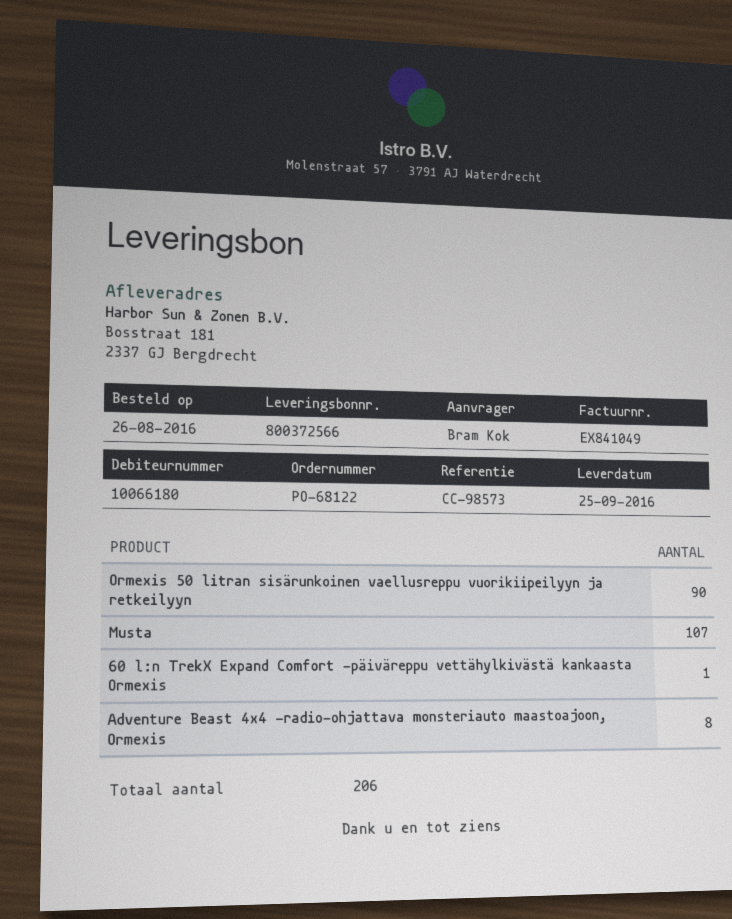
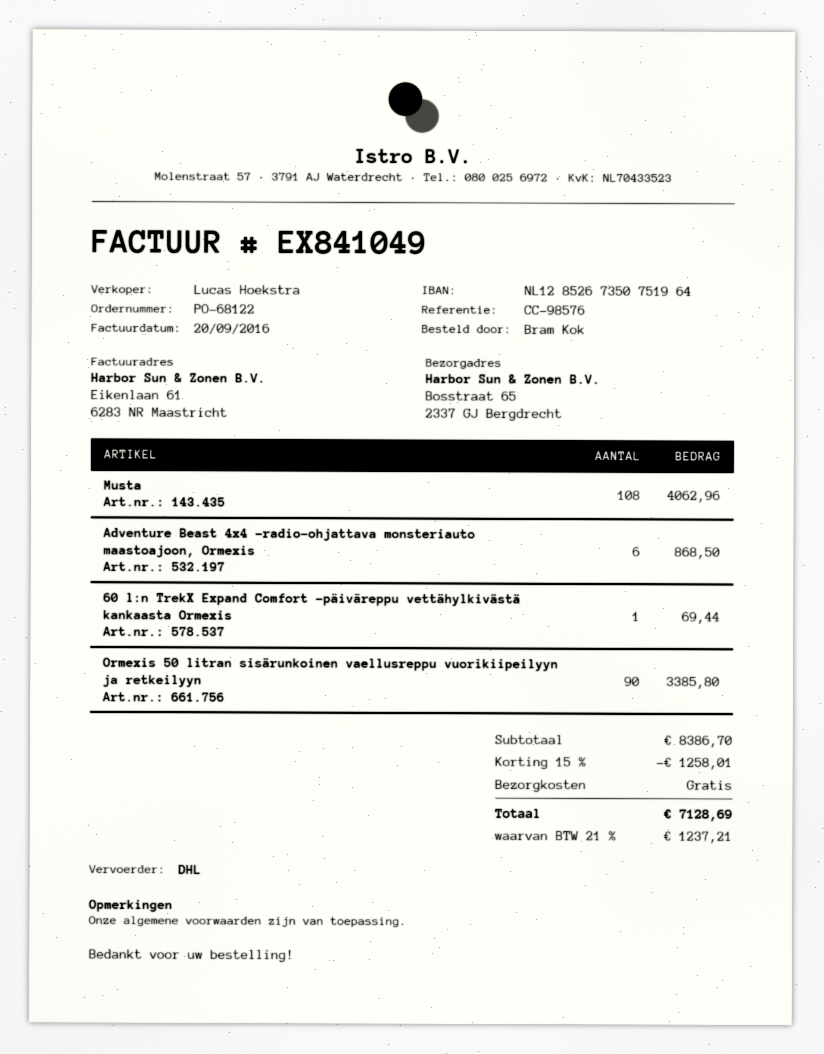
reference: CC-98573 -> CC-98576
ship to: Bosstraat 181, 2337 GJ Bergdrecht -> Bosstraat 65, 2337 GJ Bergdrecht
Musta: 107 -> 108
Adventure Beast 4x4 -radio-ohjattava monsteriauto maastoajoon, Ormexis: 8 -> 6

